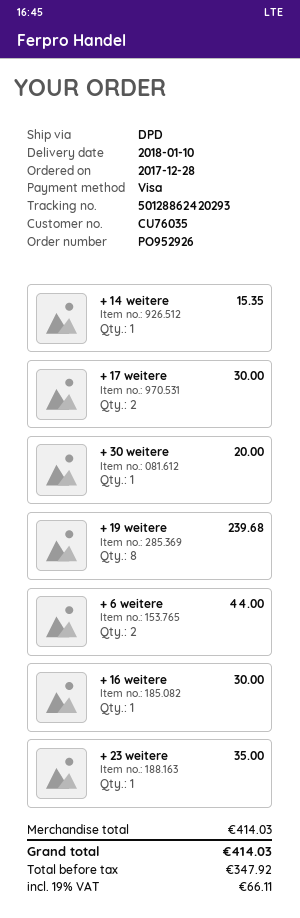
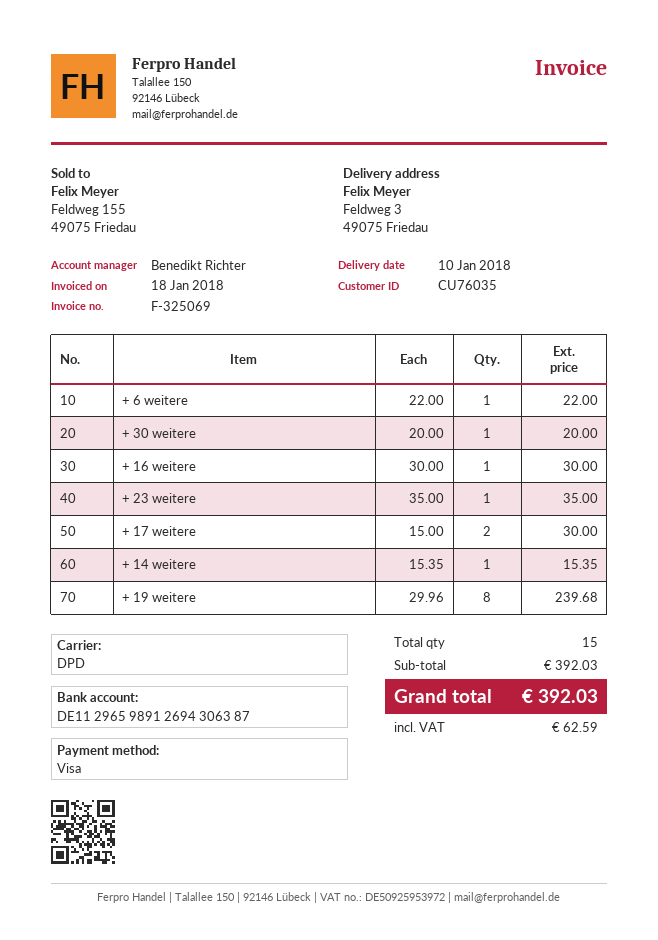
+ 6 weitere: 2 for 44.00 -> 1 for 22.00
subtotal: 414.03 -> 392.03
tax: 66.11 -> 62.59
total: 414.03 -> 392.03

